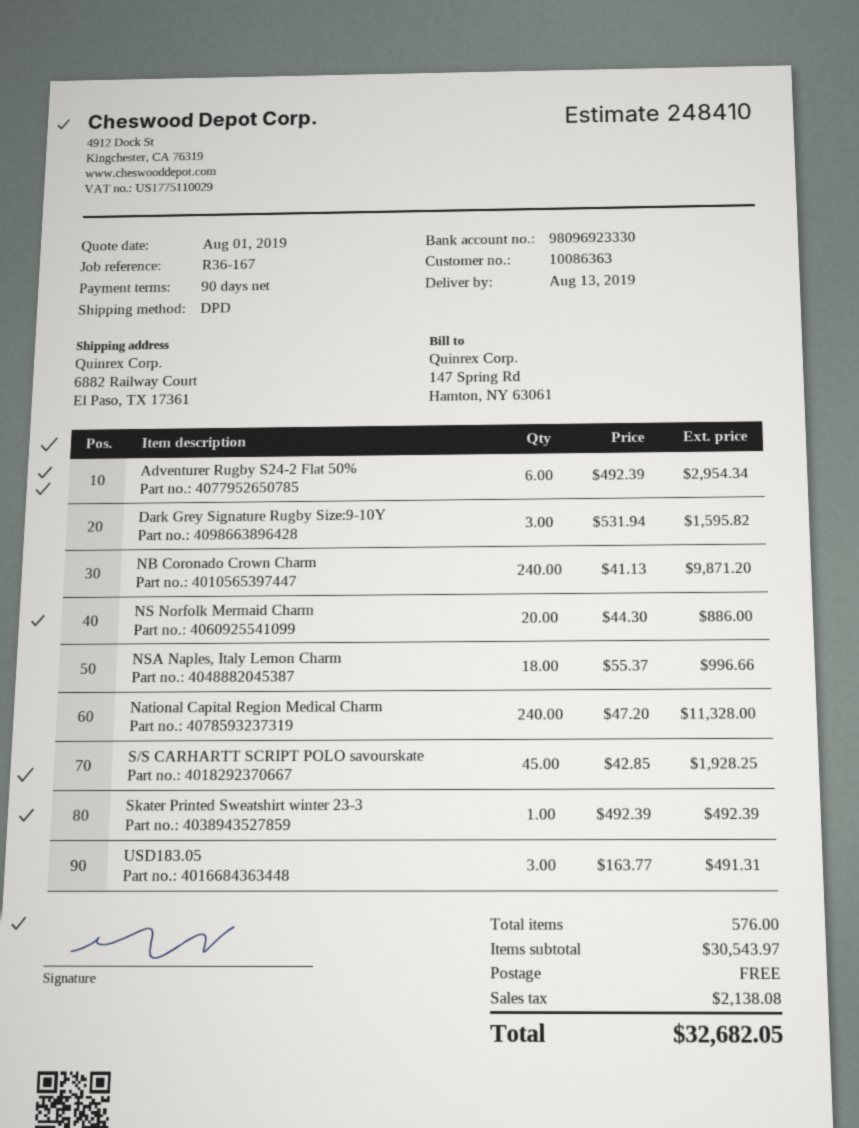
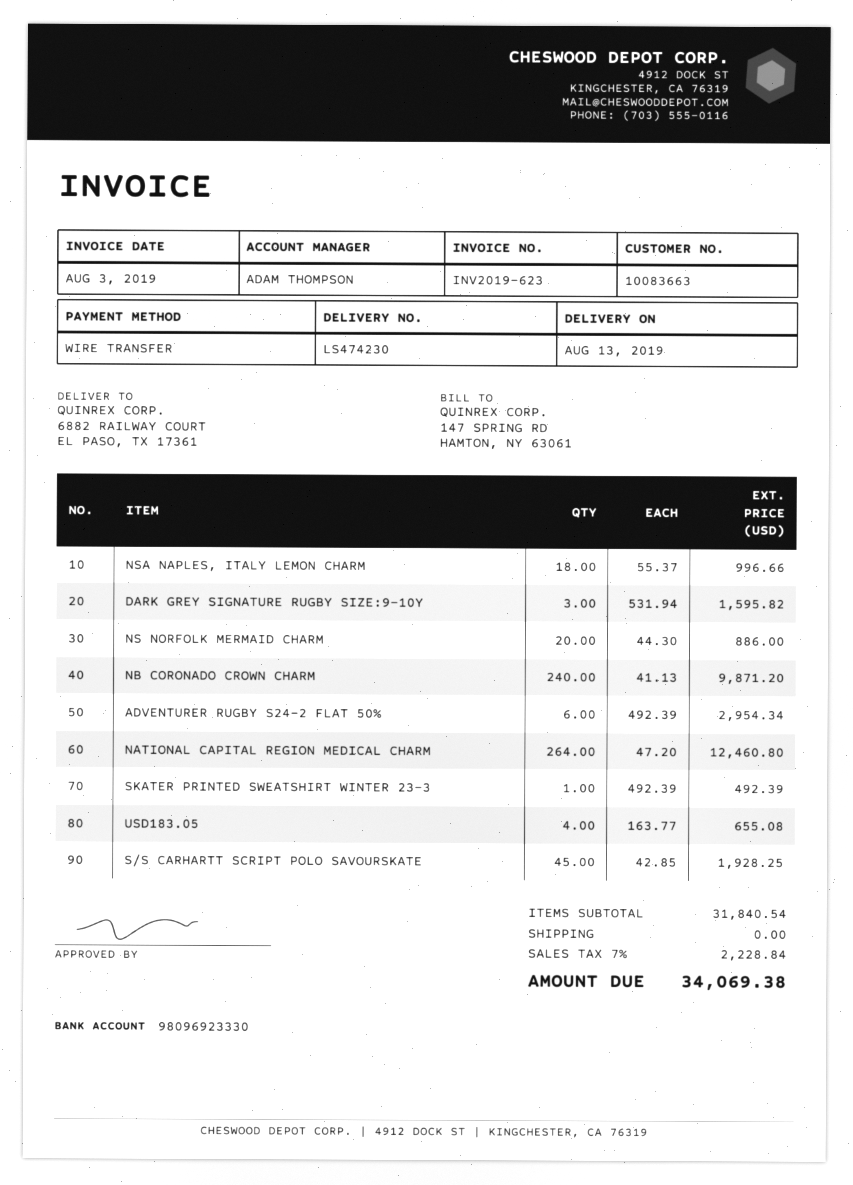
customer number: 10086363 -> 10083663
National Capital Region Medical Charm: 240 x 47.20 = 11328.00 -> 264 x 47.20 = 12460.80
USD183.05: 3 x 163.77 = 491.31 -> 4 x 163.77 = 655.08
subtotal: 30543.97 -> 31840.54
tax: 2138.08 -> 2228.84
total: 32682.05 -> 34069.38

